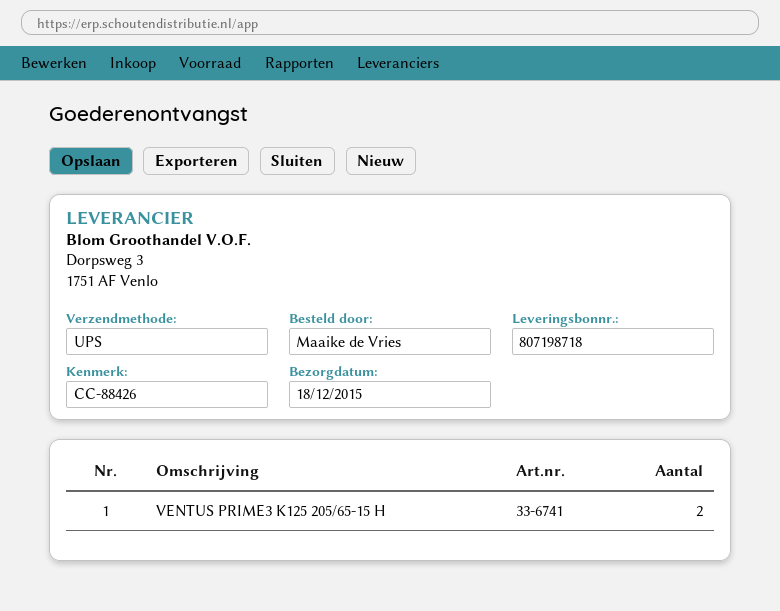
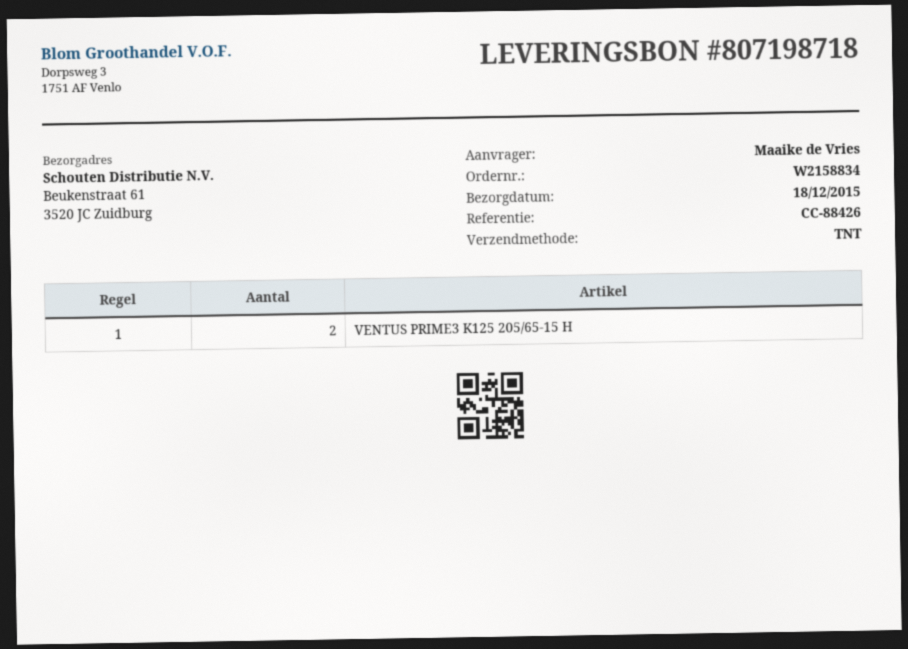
shipping method: UPS -> TNT

